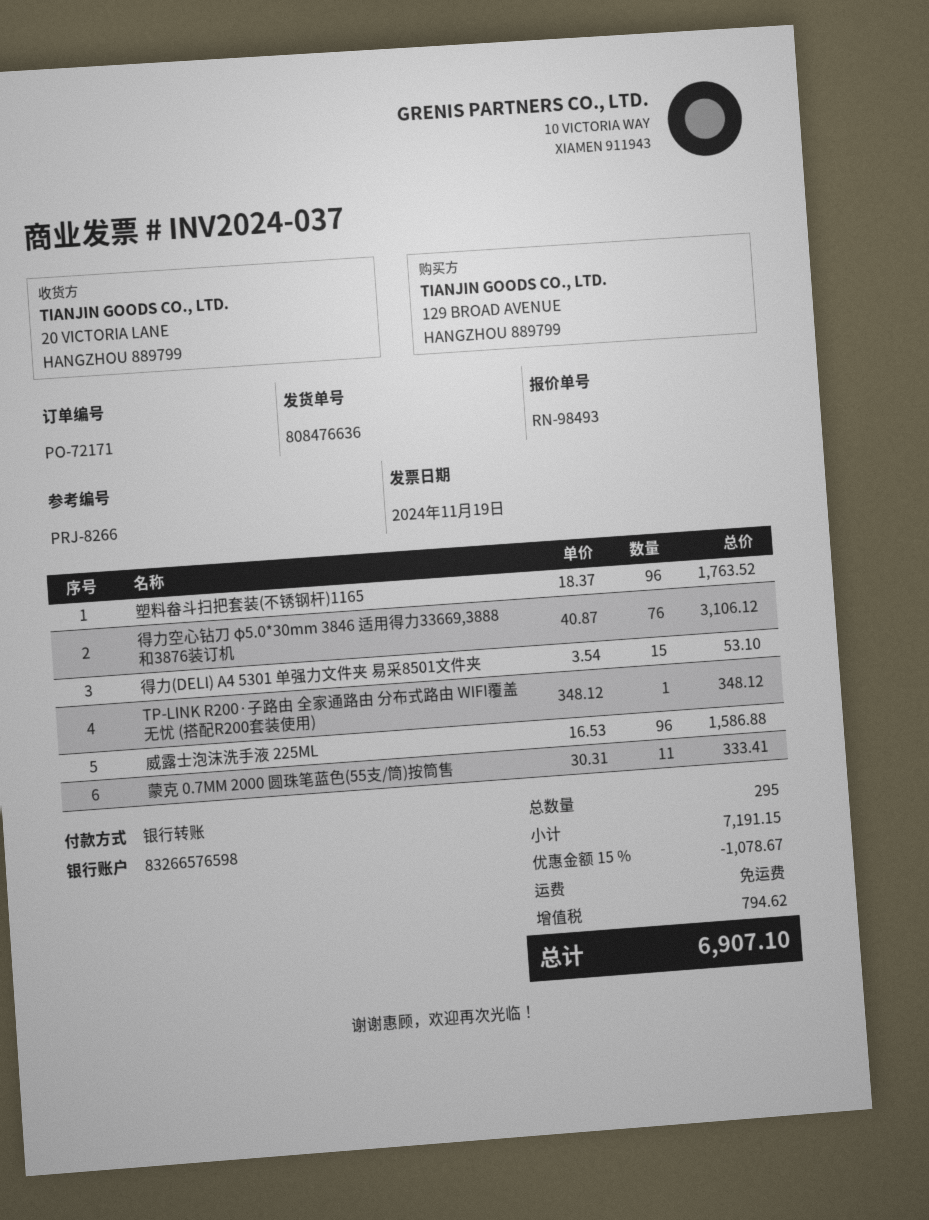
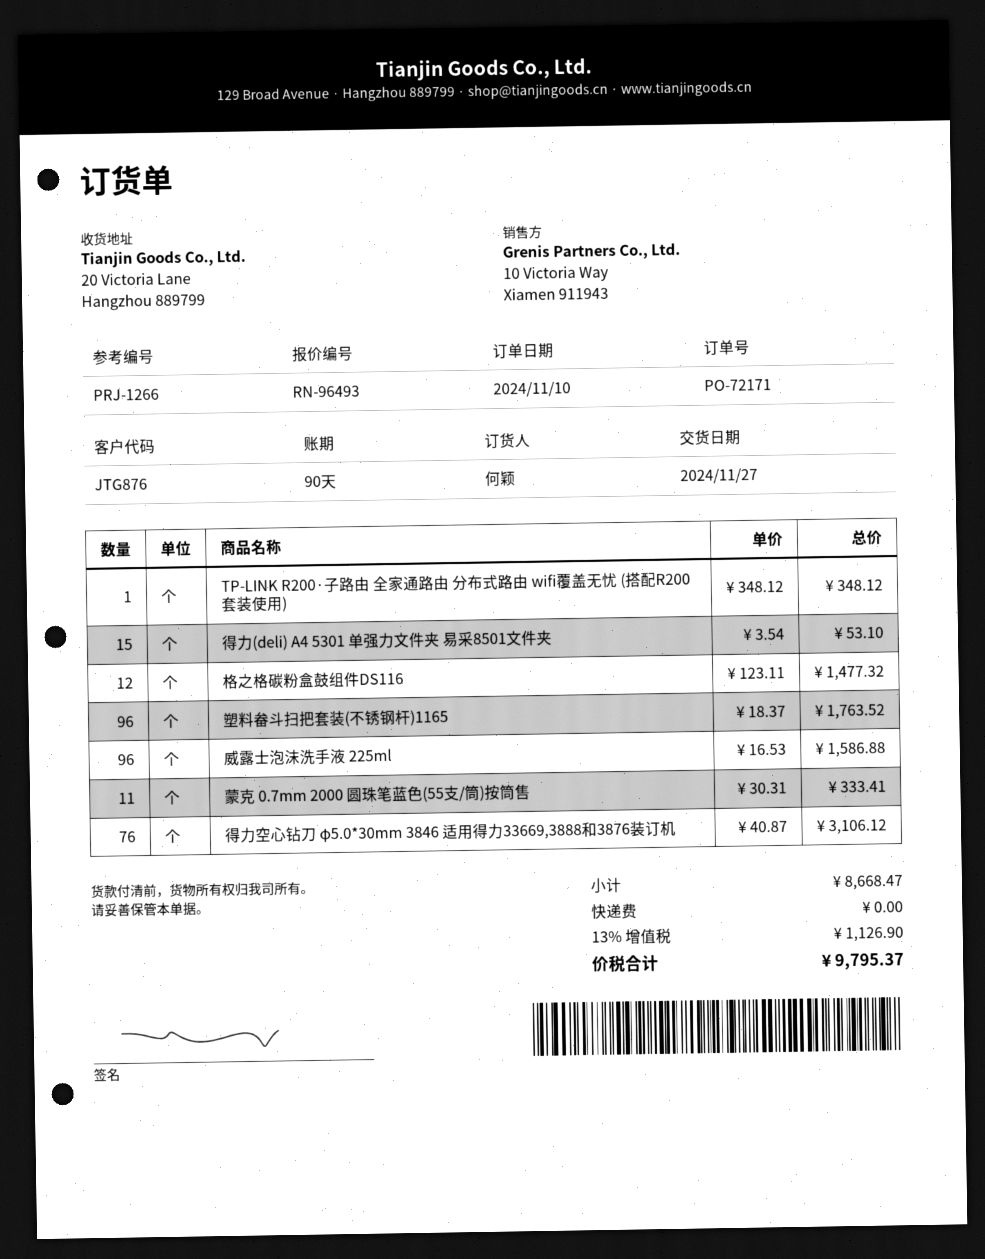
quote number: RN-98493 -> RN-96493
reference: PRJ-8266 -> PRJ-1266
格之格碳粉盒鼓组件DS116: none -> 12 x 123.11 = 1477.32
subtotal: 7191.15 -> 8668.47
discount: 15% = 1078.67 -> none
tax: 794.62 -> 1126.90
total: 6907.10 -> 9795.37

